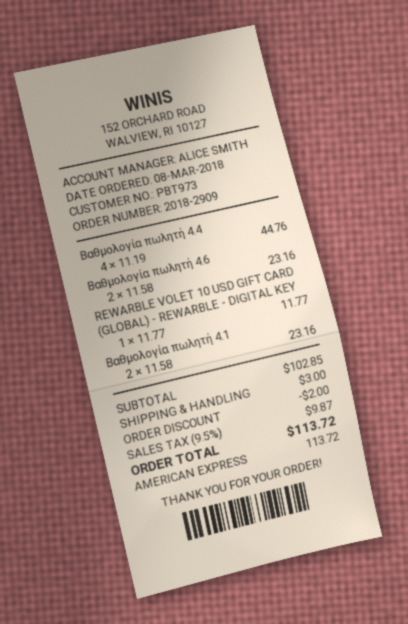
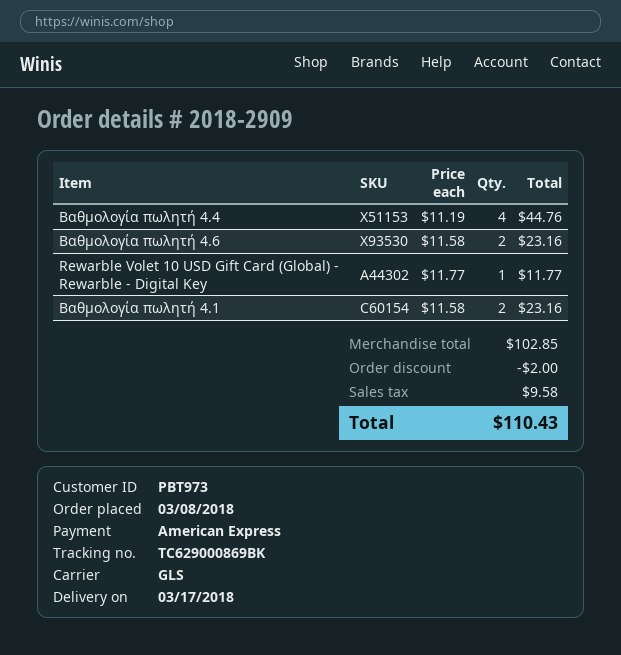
shipping: 3.00 -> none
tax: 9.87 -> 9.58
total: 113.72 -> 110.43

